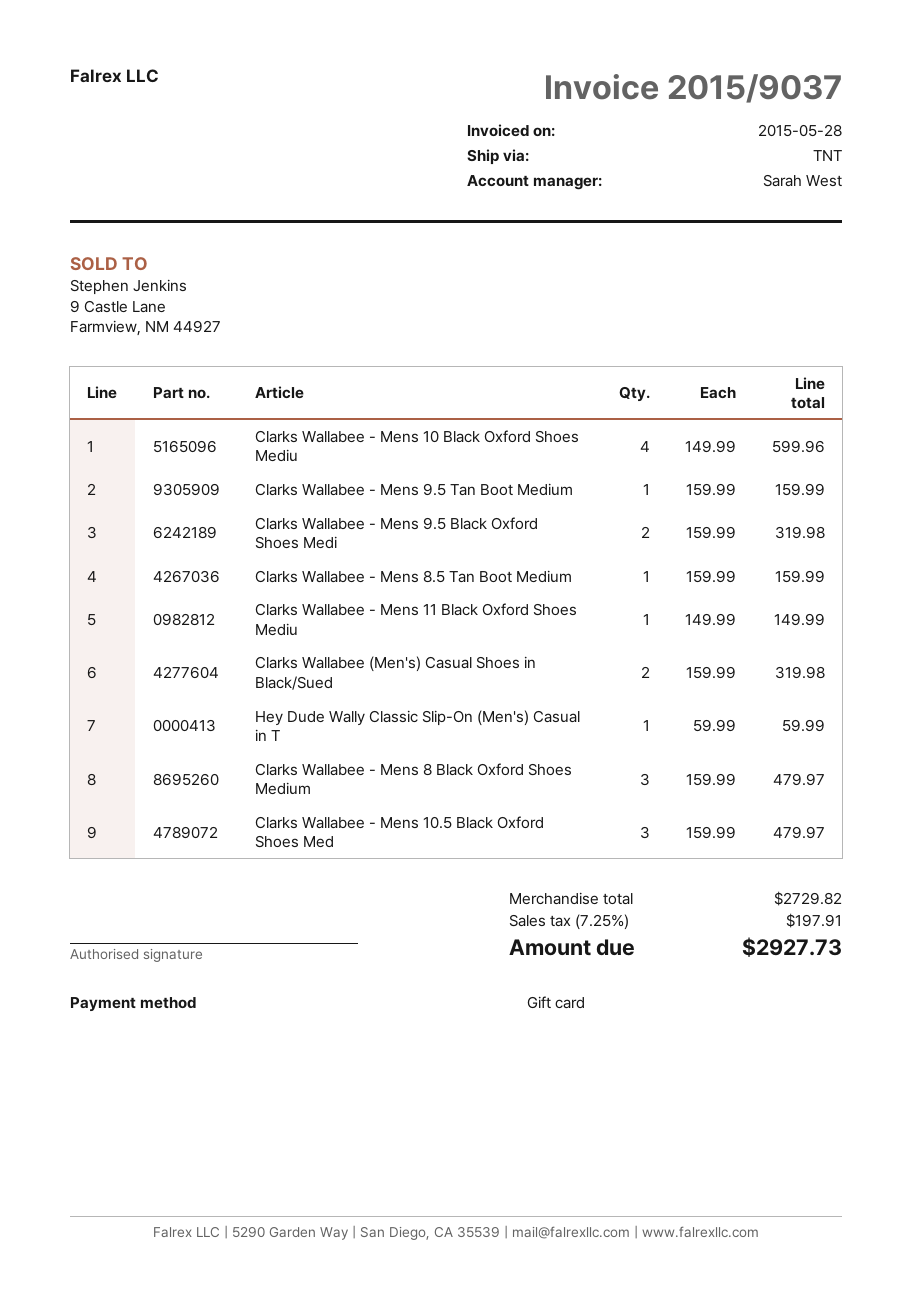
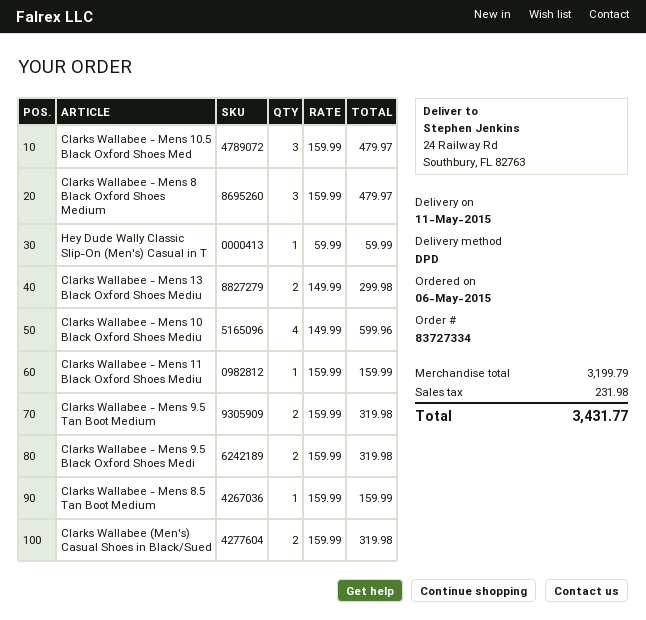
shipping method: TNT -> DPD
Clarks Wallabee - Mens 9.5 Tan Boot Medium: 1 x 159.99 = 159.99 -> 2 x 159.99 = 319.98
Clarks Wallabee - Mens 11 Black Oxford Shoes Mediu: 1 x 149.99 = 149.99 -> 1 x 159.99 = 159.99
Clarks Wallabee - Mens 13 Black Oxford Shoes Mediu: none -> 2 x 149.99 = 299.98
subtotal: 2729.82 -> 3199.79
tax: 197.91 -> 231.98
total: 2927.73 -> 3431.77

